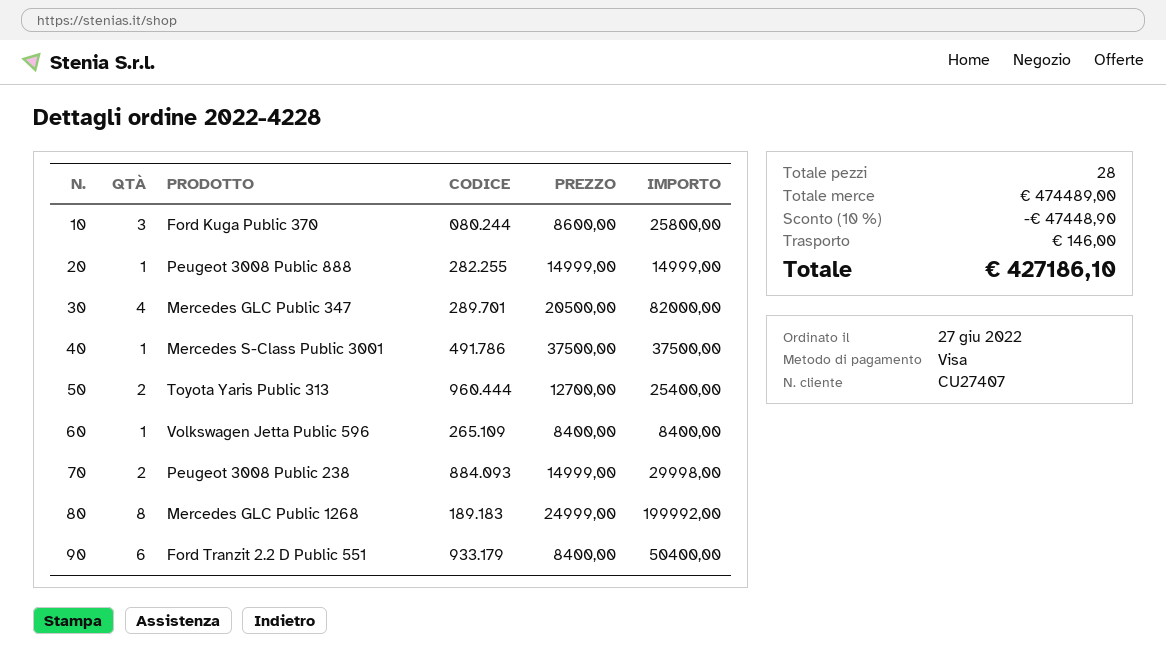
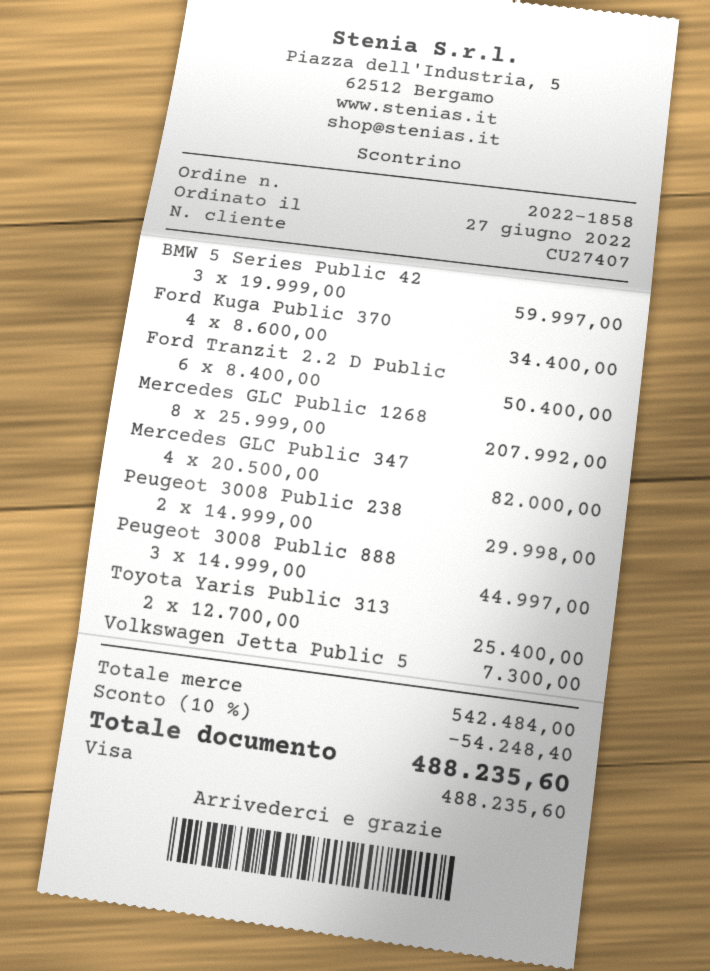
order number: 2022-4228 -> 2022-1858
Ford Kuga Public 370: 3 x 8600.00 = 25800.00 -> 4 x 8600.00 = 34400.00
Peugeot 3008 Public 888: 1 x 14999.00 = 14999.00 -> 3 x 14999.00 = 44997.00
Mercedes S-Class Public 3001: 1 x 37500.00 = 37500.00 -> none
Volkswagen Jetta Public 596: 1 x 8400.00 = 8400.00 -> 1 x 7300.00 = 7300.00
Mercedes GLC Public 1268: 8 x 24999.00 = 199992.00 -> 8 x 25999.00 = 207992.00
BMW 5 Series Public 42: none -> 3 x 19999.00 = 59997.00
subtotal: 474489.00 -> 542484.00
discount: 10% = 47448.90 -> 10% = 54248.40
shipping: 146.00 -> none
total: 427186.10 -> 488235.60

